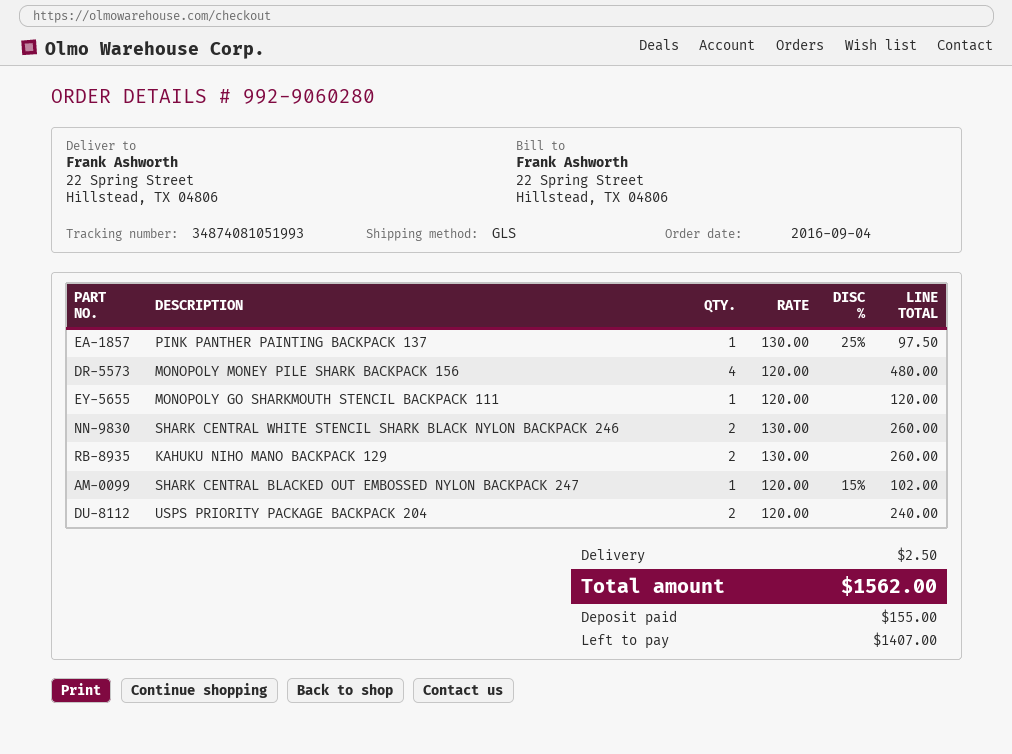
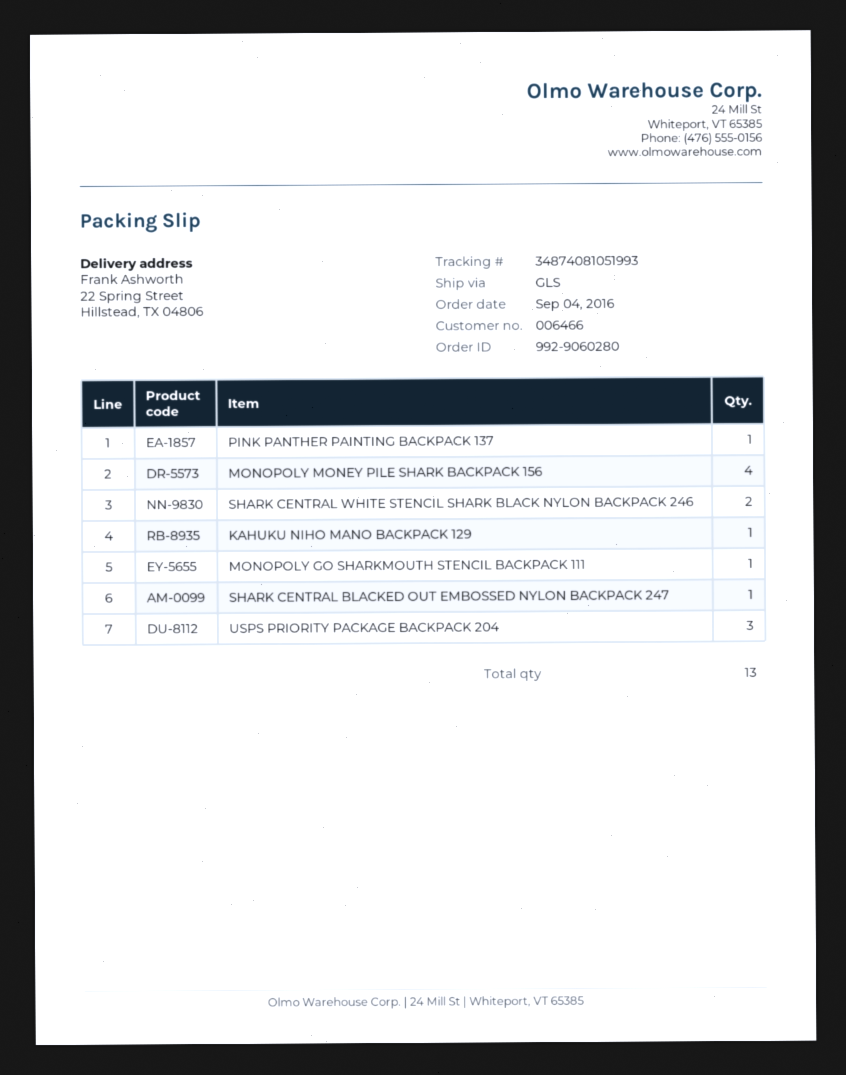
KAHUKU NIHO MANO BACKPACK 129: 2 -> 1
USPS PRIORITY PACKAGE BACKPACK 204: 2 -> 3

